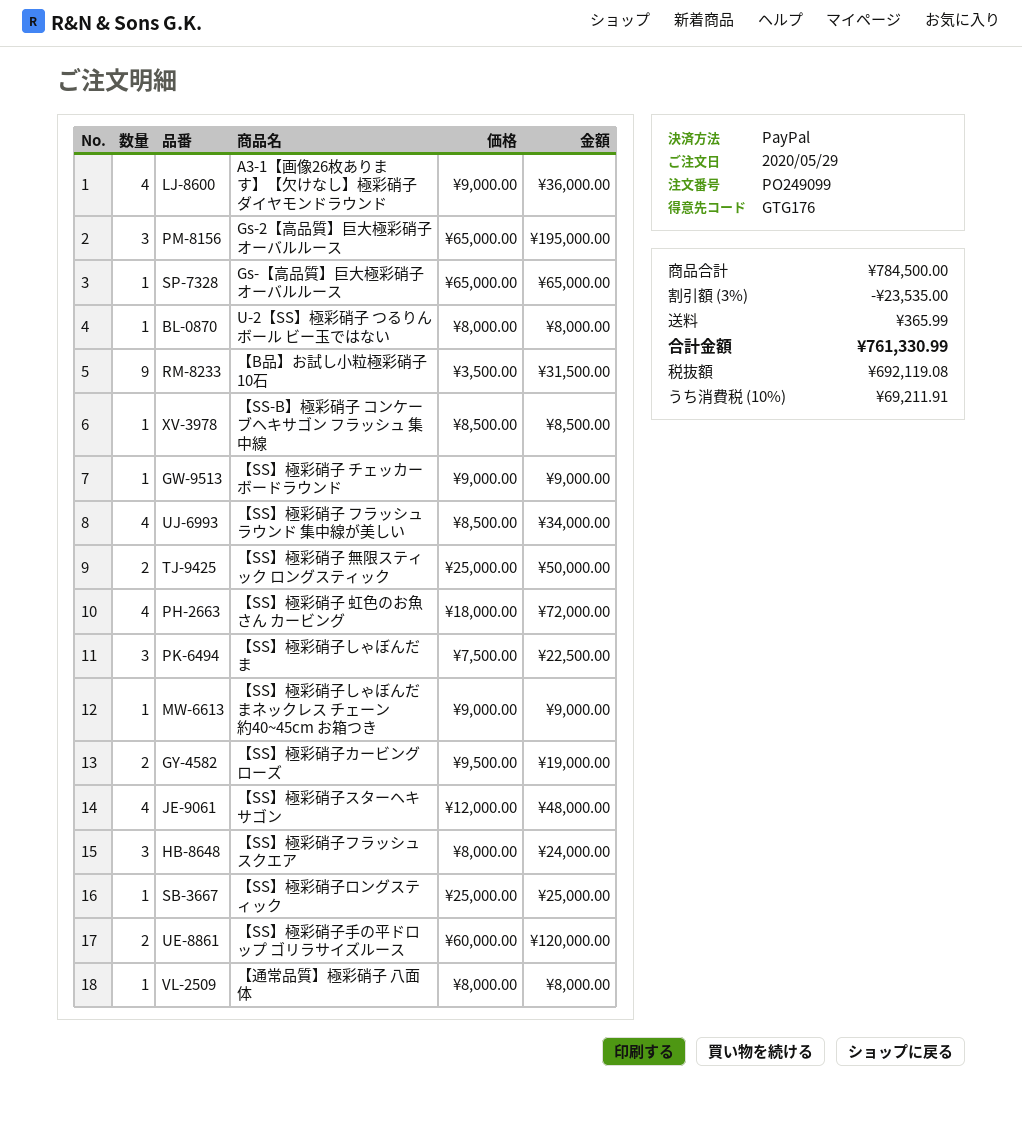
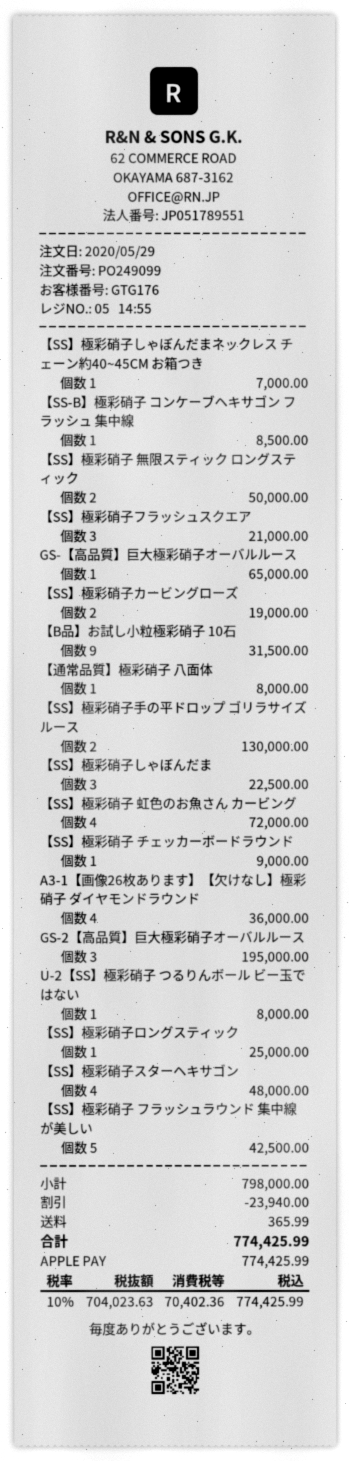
payment method: PayPal -> Apple Pay
【SS】極彩硝子 フラッシュラウンド 集中線が美しい: 4 for 34000.00 -> 5 for 42500.00
【SS】極彩硝子しゃぼんだまネックレス チェーン約40~45cm お箱つき: 1 for 9000.00 -> 1 for 7000.00
【SS】極彩硝子フラッシュスクエア: 3 for 24000.00 -> 3 for 21000.00
【SS】極彩硝子手の平ドロップ ゴリラサイズルース: 2 for 120000.00 -> 2 for 130000.00
subtotal: 784500.00 -> 798000.00
discount: 23535.00 -> 23940.00
net: 692119.08 -> 704023.63
tax: 10% = 69211.91 -> 10% = 70402.36
total: 761330.99 -> 774425.99

